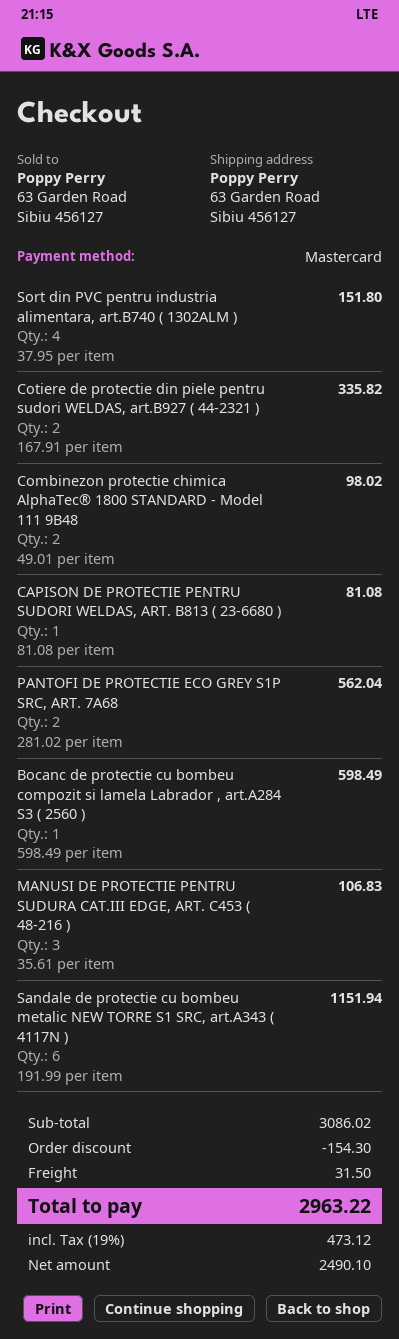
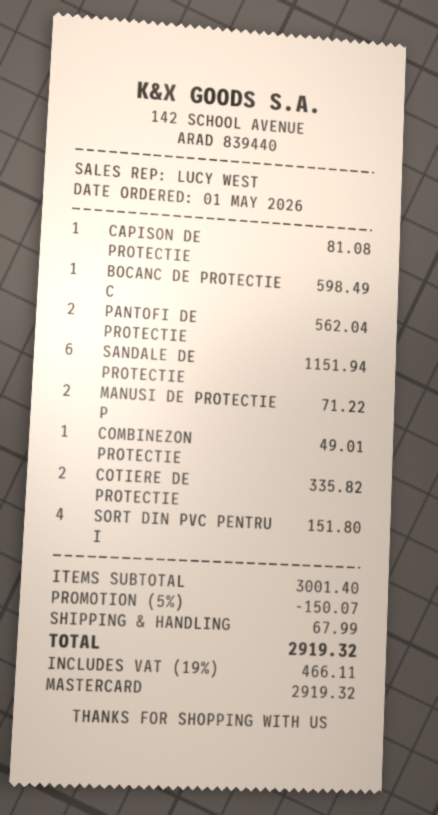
Combinezon protectie chimica AlphaTec® 1800 STANDARD - Model 111 9B48: 2 for 98.02 -> 1 for 49.01
MANUSI DE PROTECTIE PENTRU SUDURA CAT.III EDGE, ART. C453 ( 48-216 ): 3 for 106.83 -> 2 for 71.22
subtotal: 3086.02 -> 3001.40
discount: 154.30 -> 150.07
shipping: 31.50 -> 67.99
tax: 19% = 473.12 -> 19% = 466.11
total: 2963.22 -> 2919.32

